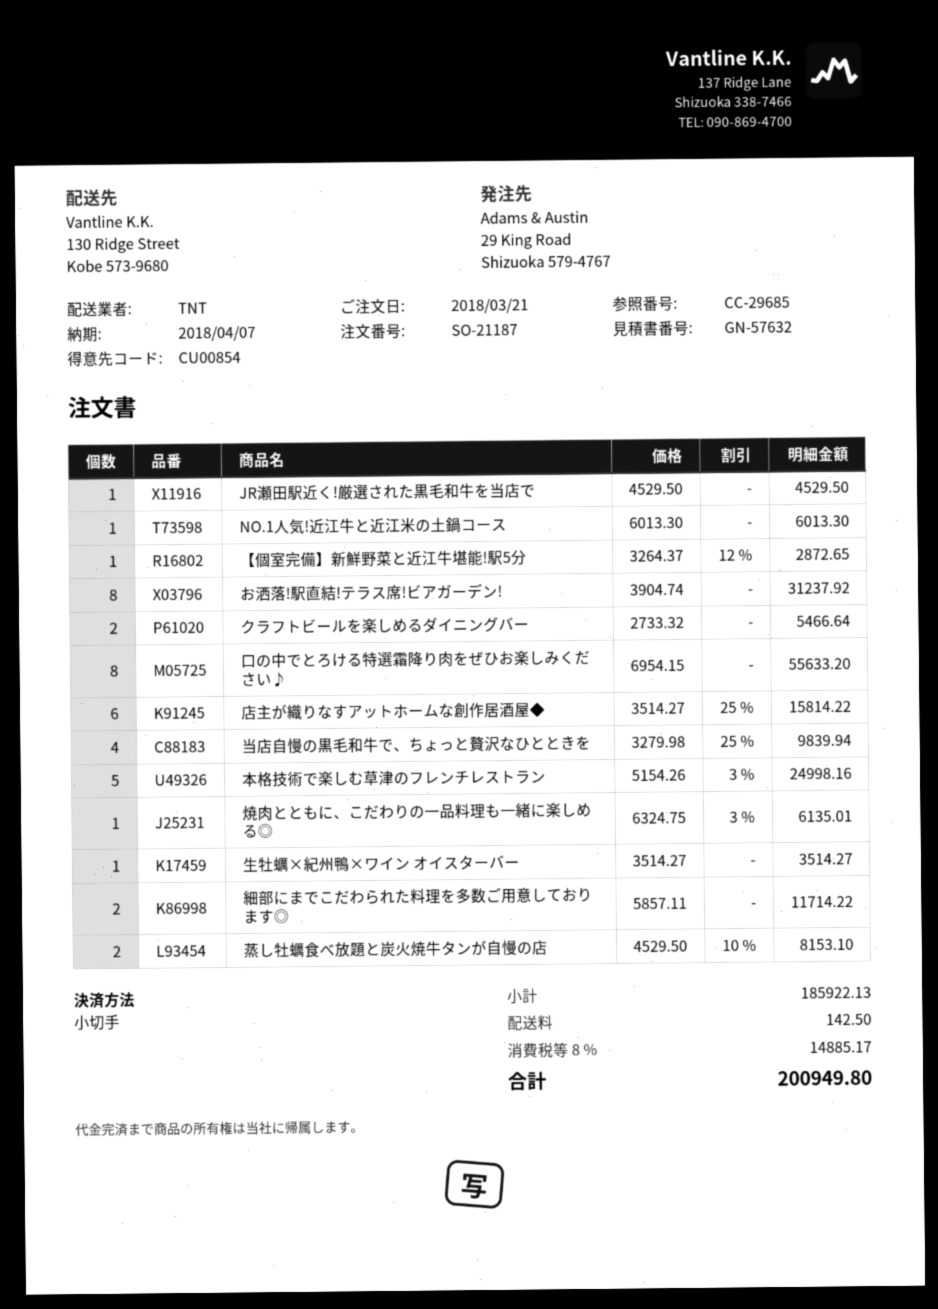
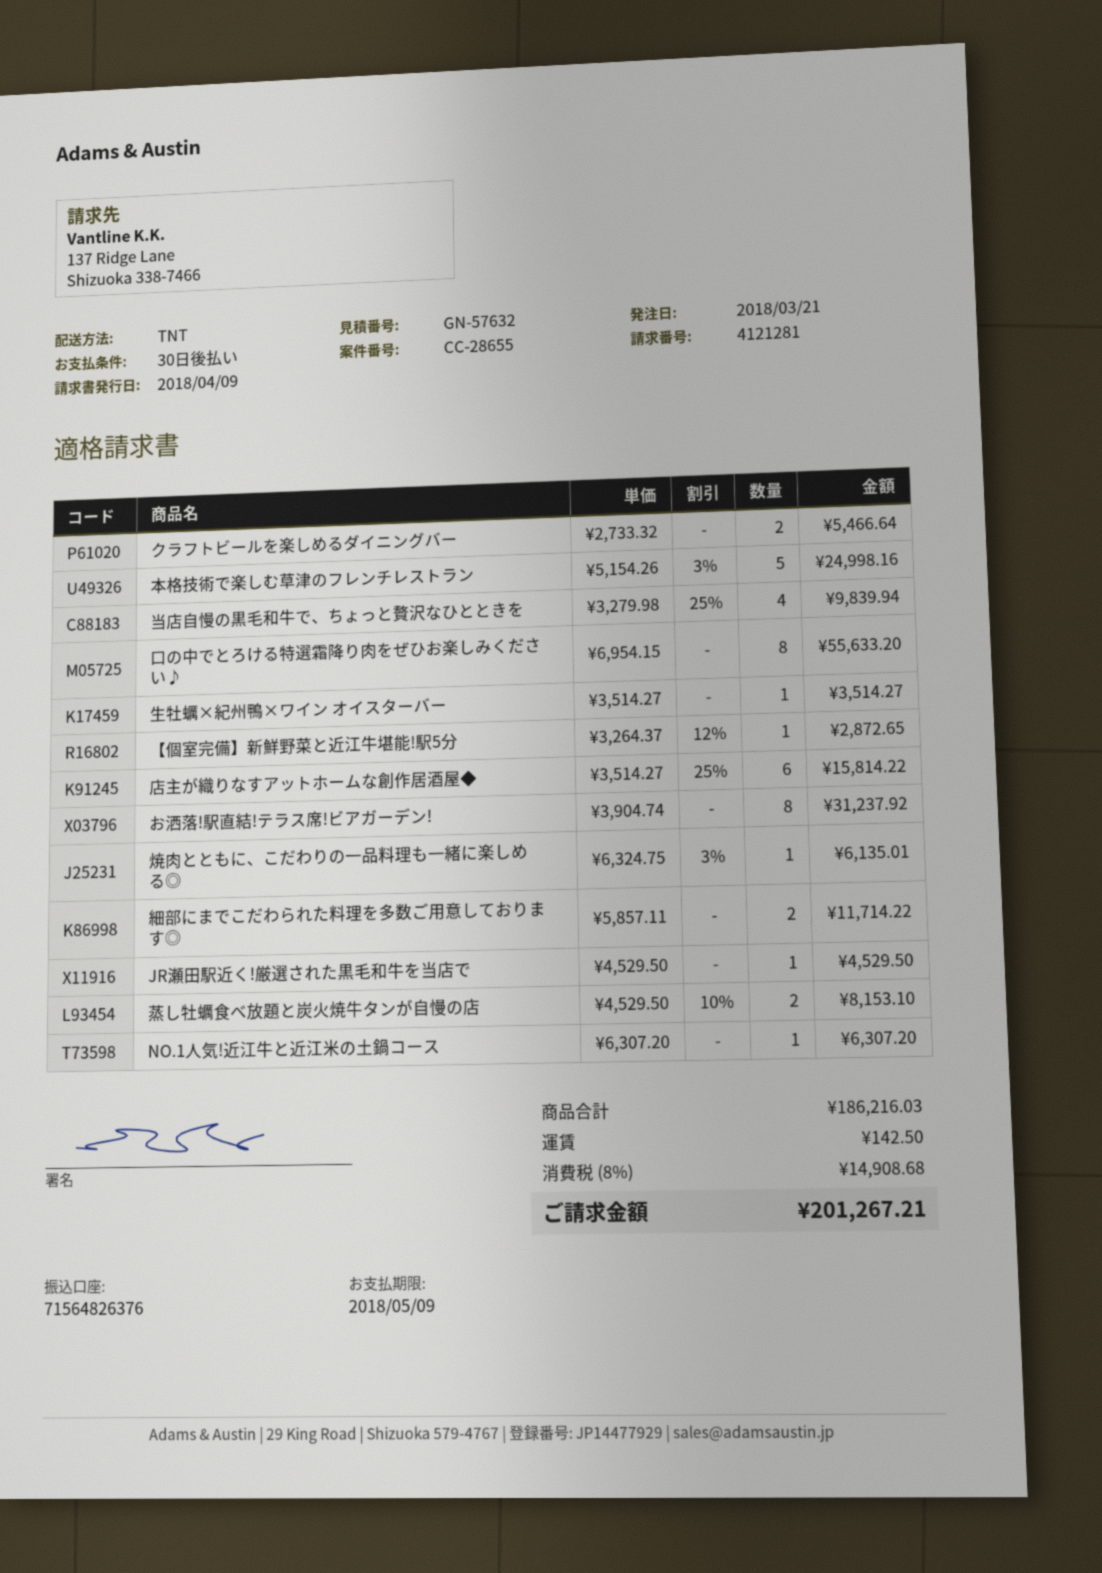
reference: CC-29685 -> CC-28655
NO.1人気!近江牛と近江米の土鍋コース: 1 x 6013.30 = 6013.30 -> 1 x 6307.20 = 6307.20
subtotal: 185922.13 -> 186216.03
tax: 8% = 14885.17 -> 8% = 14908.68
total: 200949.80 -> 201267.21

